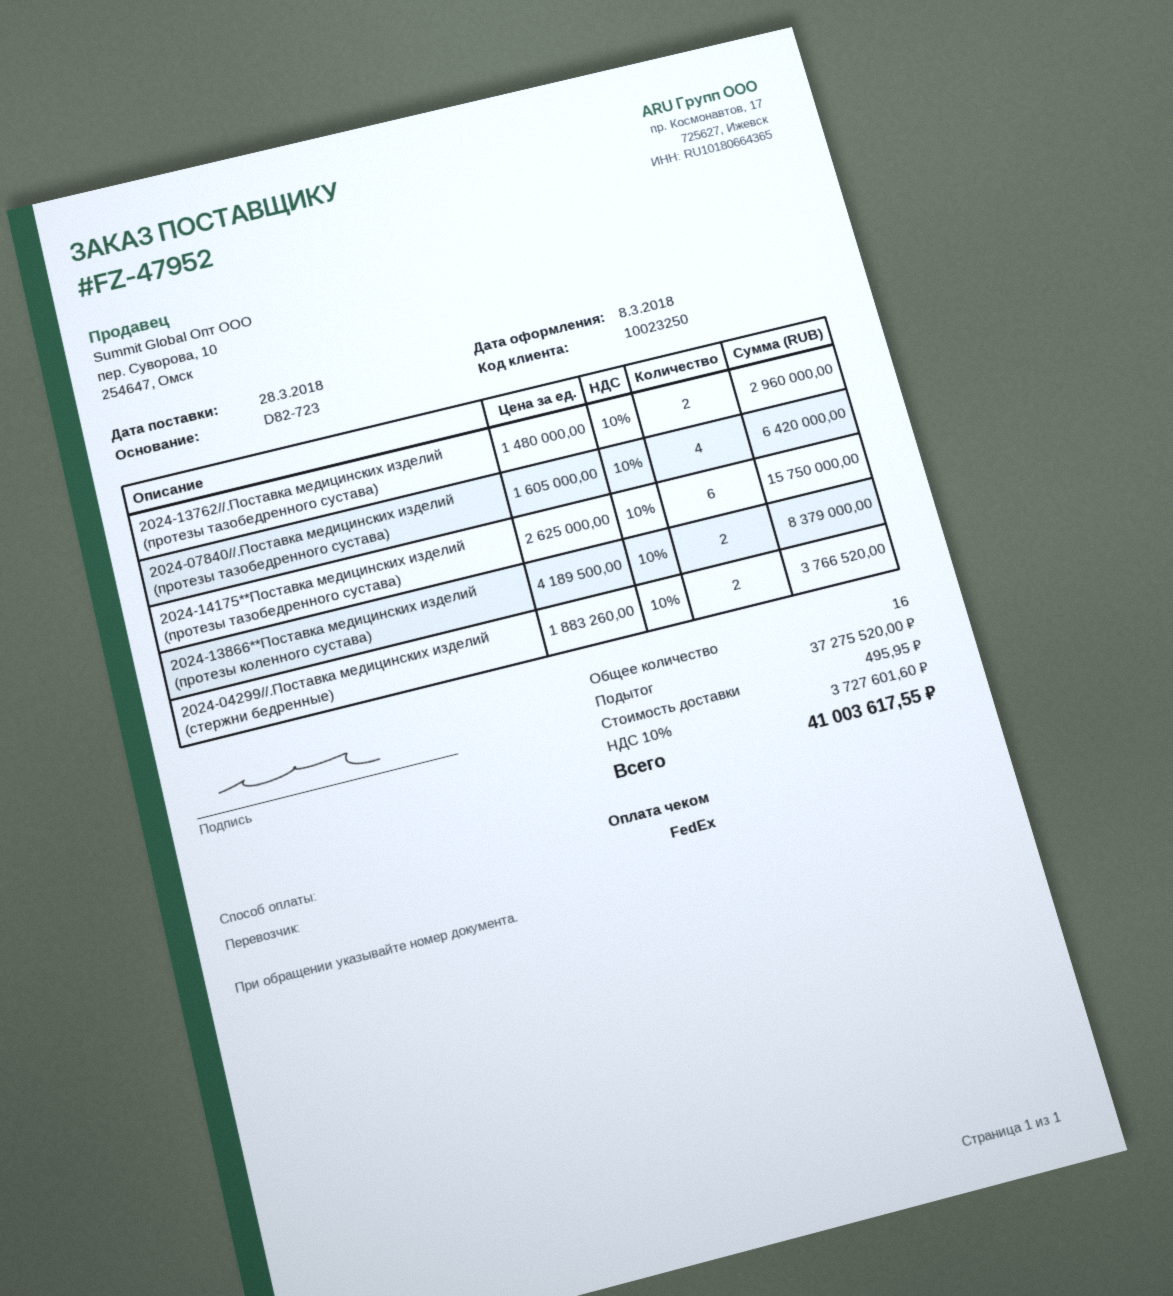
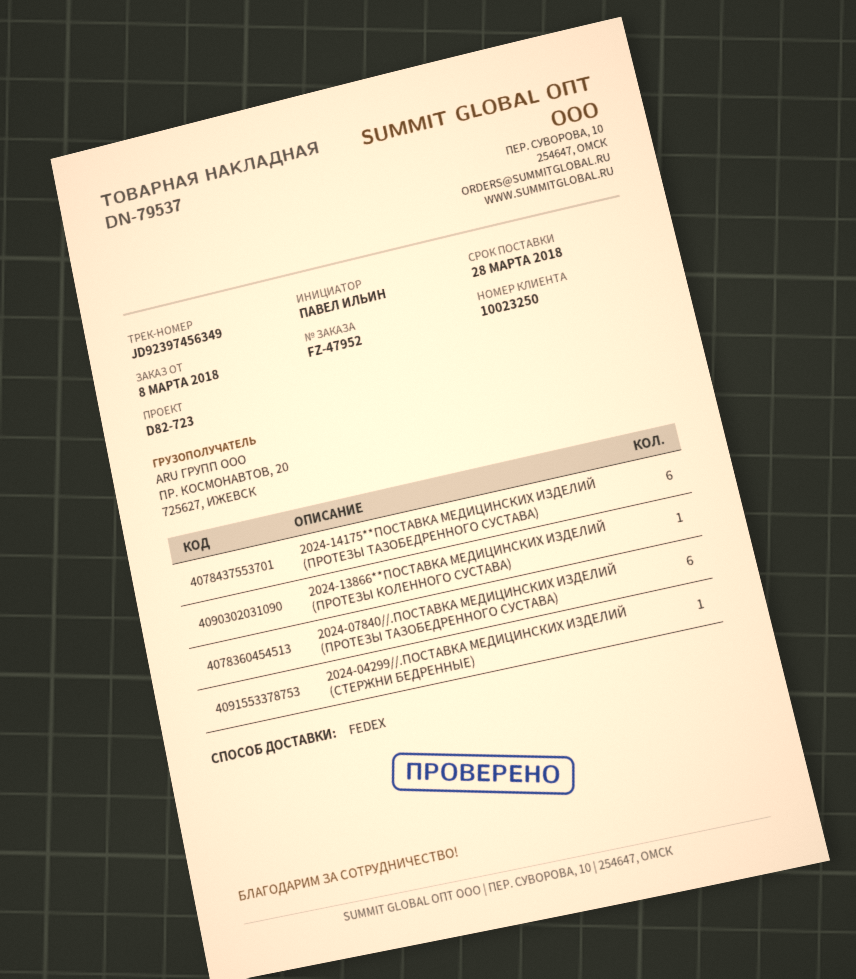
2024-13762//.Поставка медицинских изделий (протезы тазобедренного сустава): 2 -> none
2024-07840//.Поставка медицинских изделий (протезы тазобедренного сустава): 4 -> 6
2024-13866**Поставка медицинских изделий (протезы коленного сустава): 2 -> 1
2024-04299//.Поставка медицинских изделий (стержни бедренные): 2 -> 1

